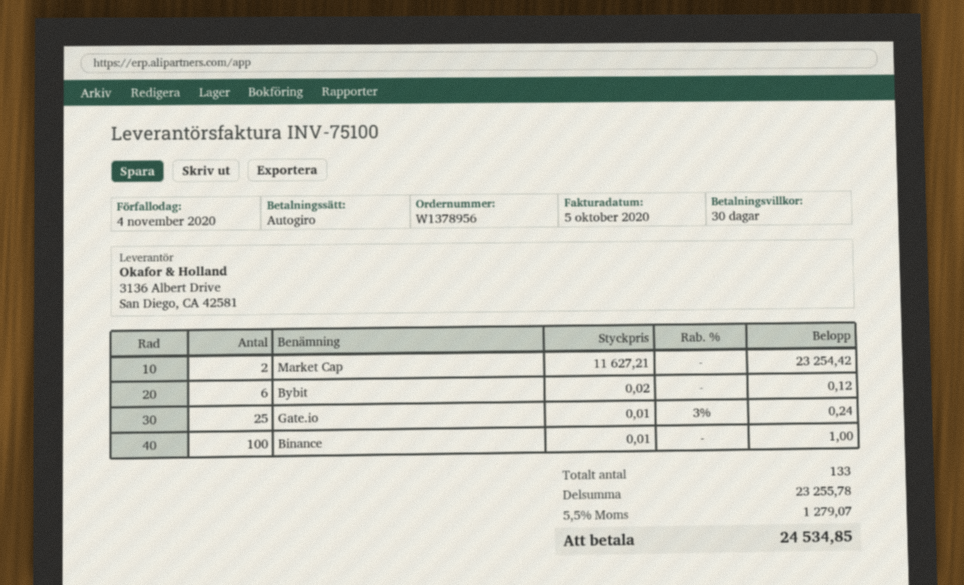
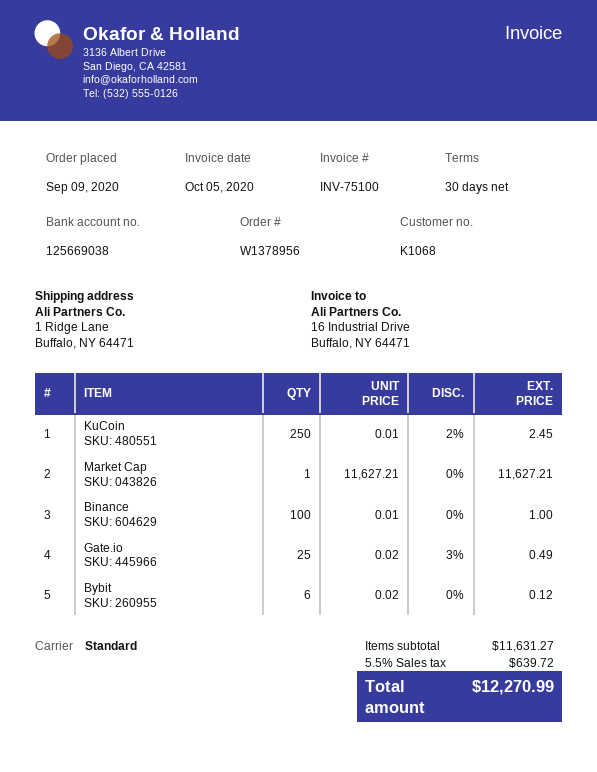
Market Cap: 2 x 11627.21 = 23254.42 -> 1 x 11627.21 = 11627.21
Gate.io: 25 x 0.01 - 3% = 0.24 -> 25 x 0.02 - 3% = 0.49
KuCoin: none -> 250 x 0.01 - 2% = 2.45
subtotal: 23255.78 -> 11631.27
tax: 5.5% = 1279.07 -> 5.5% = 639.72
total: 24534.85 -> 12270.99

